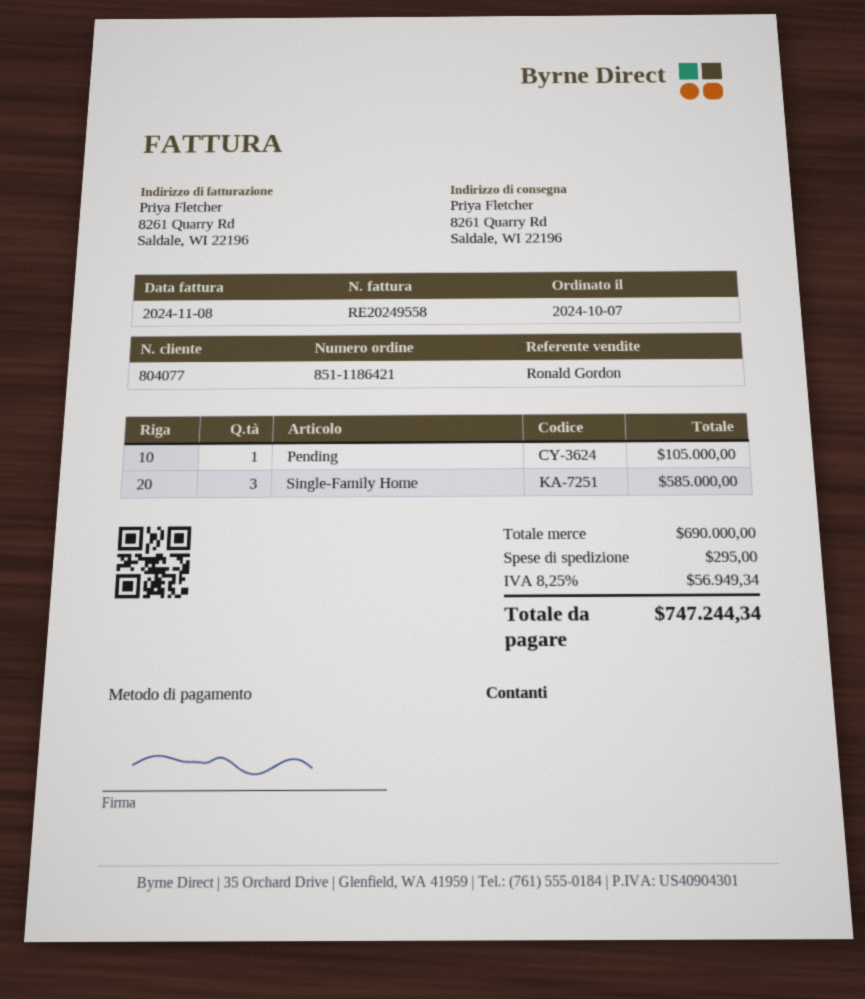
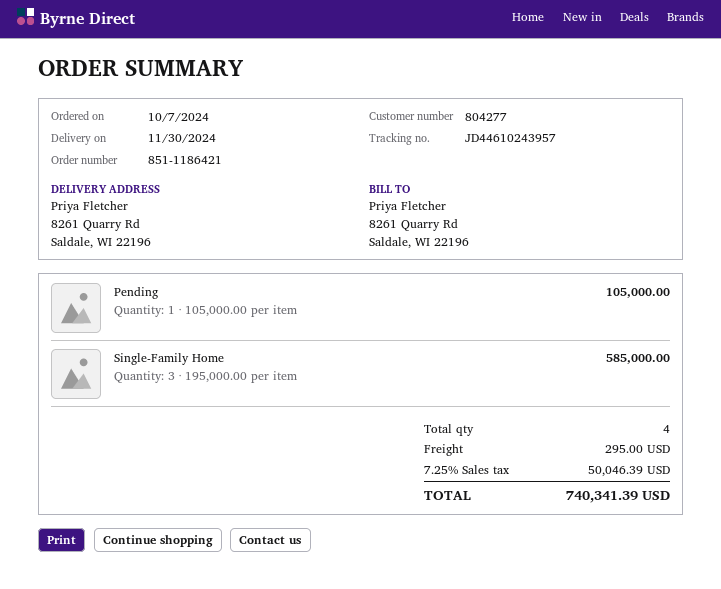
customer number: 804077 -> 804277
tax: 8.25% = 56949.34 -> 7.25% = 50046.39
total: 747244.34 -> 740341.39

